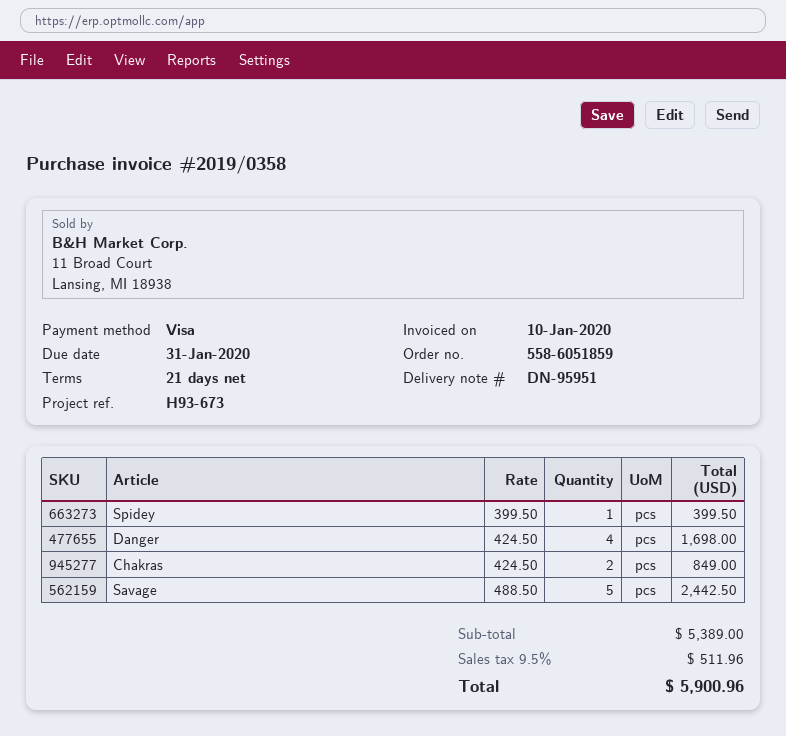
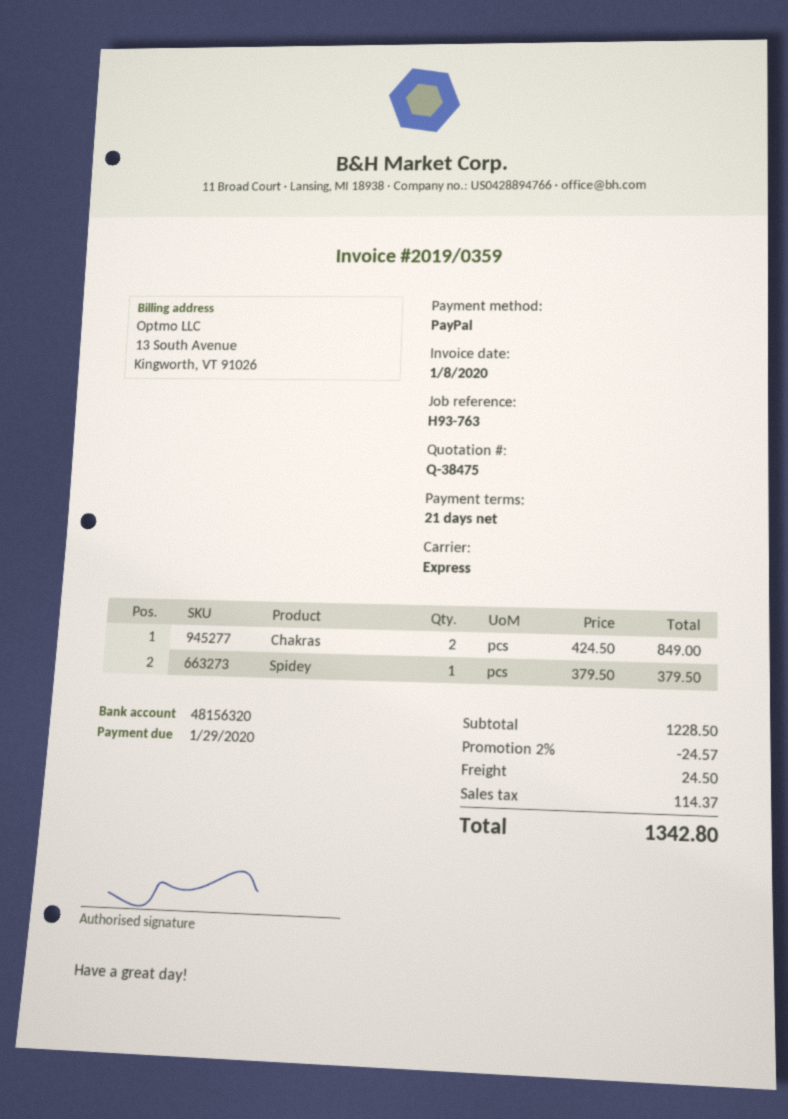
invoice number: 2019/0358 -> 2019/0359
invoice date: 2020-01-10 -> 2020-01-08
due date: 2020-01-31 -> 2020-01-29
reference: H93-673 -> H93-763
payment method: Visa -> PayPal
Spidey: 1 x 399.50 = 399.50 -> 1 x 379.50 = 379.50
Danger: 4 x 424.50 = 1698.00 -> none
Savage: 5 x 488.50 = 2442.50 -> none
subtotal: 5389.00 -> 1228.50
discount: none -> 2% = 24.57
shipping: none -> 24.50
tax: 511.96 -> 114.37
total: 5900.96 -> 1342.80

